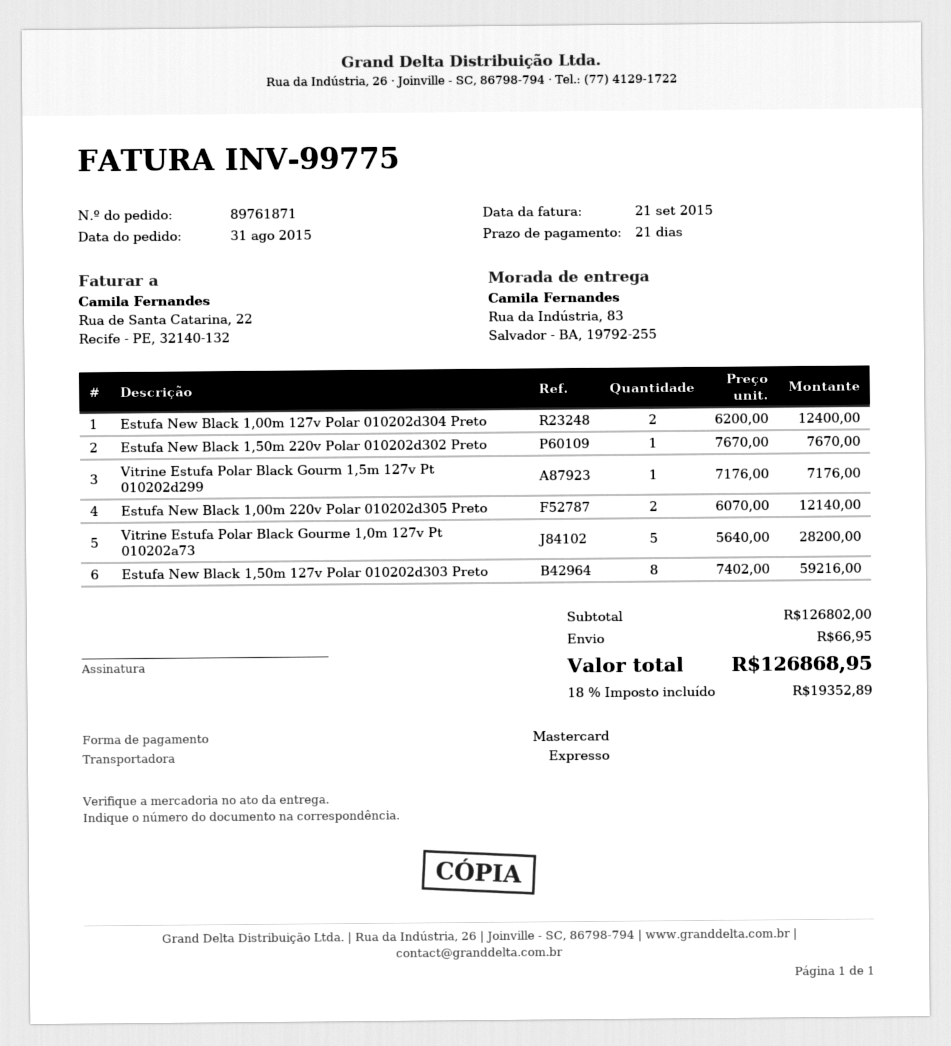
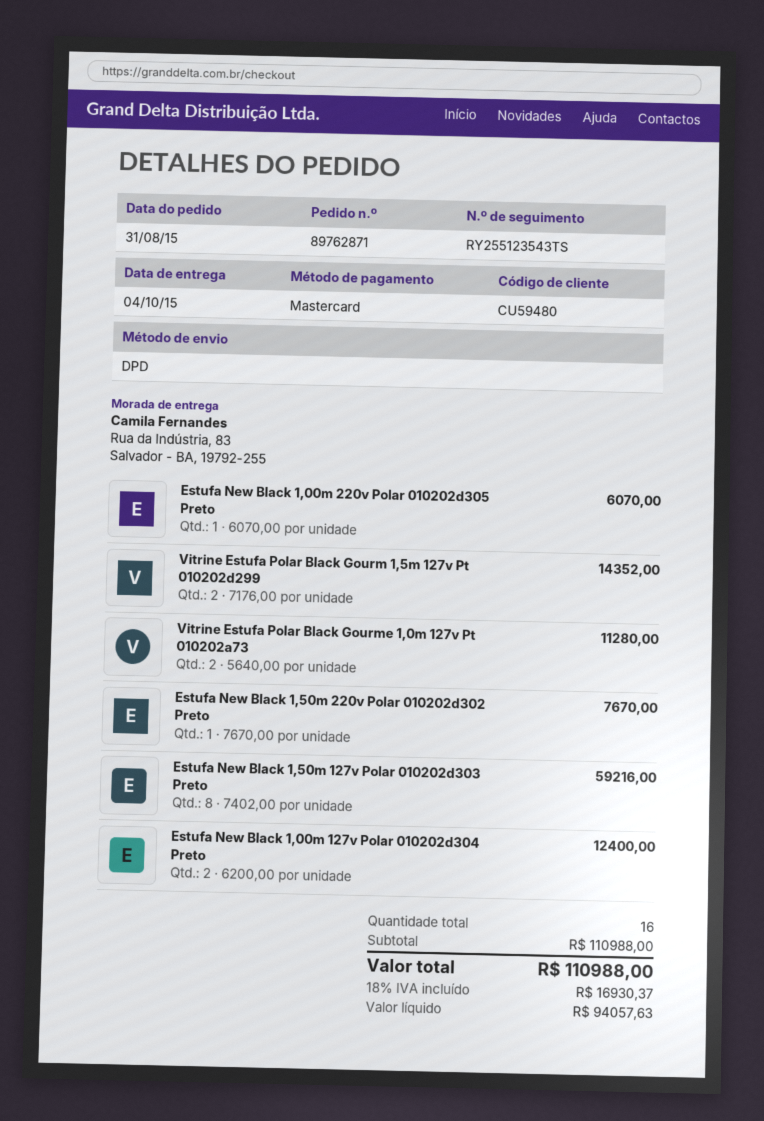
order number: 89761871 -> 89762871
shipping method: express -> DPD
Vitrine Estufa Polar Black Gourm 1,5m 127v Pt 010202d299: 1 x 7176.00 = 7176.00 -> 2 x 7176.00 = 14352.00
Estufa New Black 1,00m 220v Polar 010202d305 Preto: 2 x 6070.00 = 12140.00 -> 1 x 6070.00 = 6070.00
Vitrine Estufa Polar Black Gourme 1,0m 127v Pt 010202a73: 5 x 5640.00 = 28200.00 -> 2 x 5640.00 = 11280.00
subtotal: 126802.00 -> 110988.00
shipping: 66.95 -> none
tax: 18% = 19352.89 -> 18% = 16930.37
total: 126868.95 -> 110988.00

